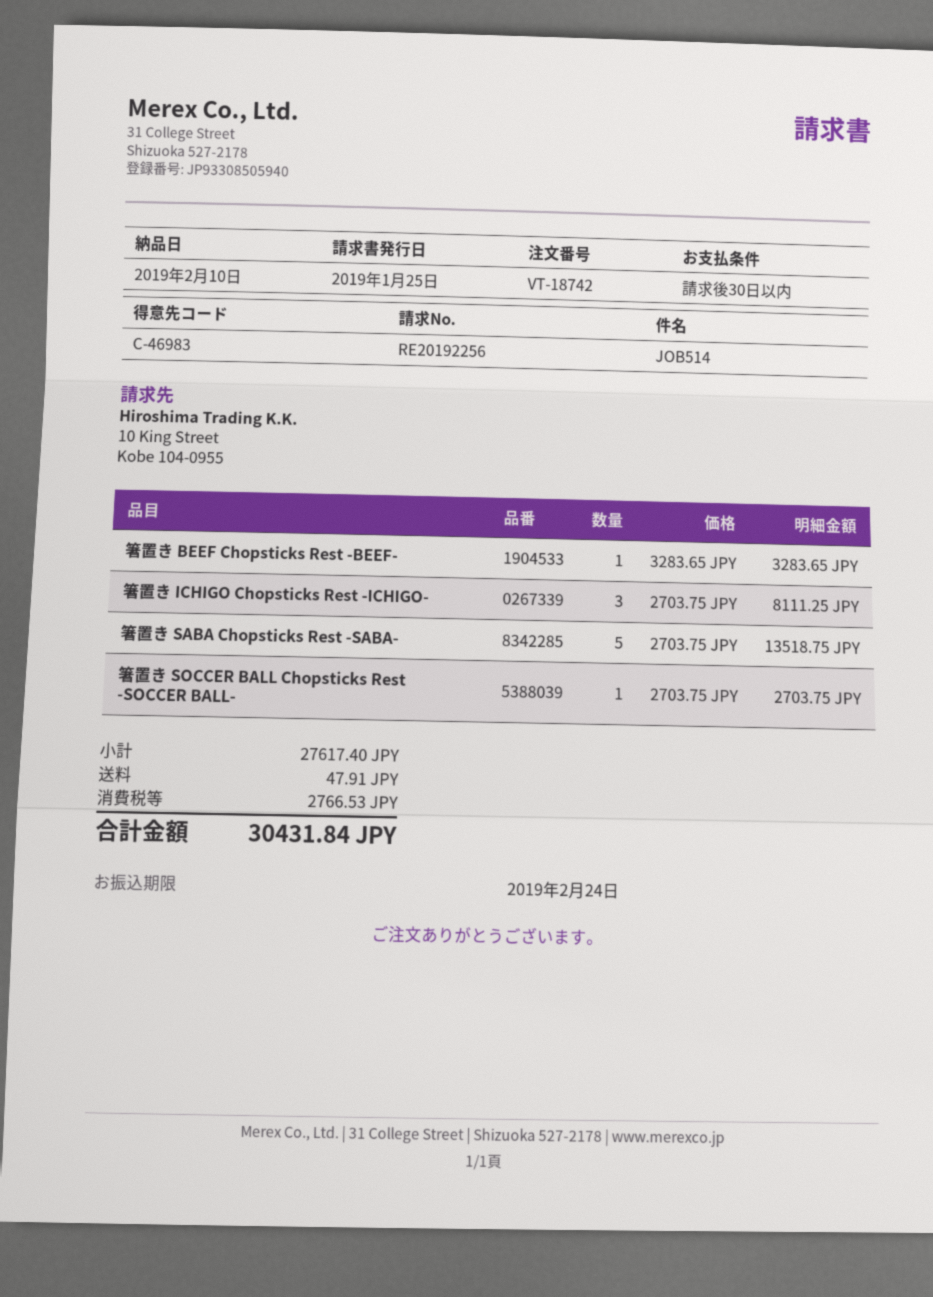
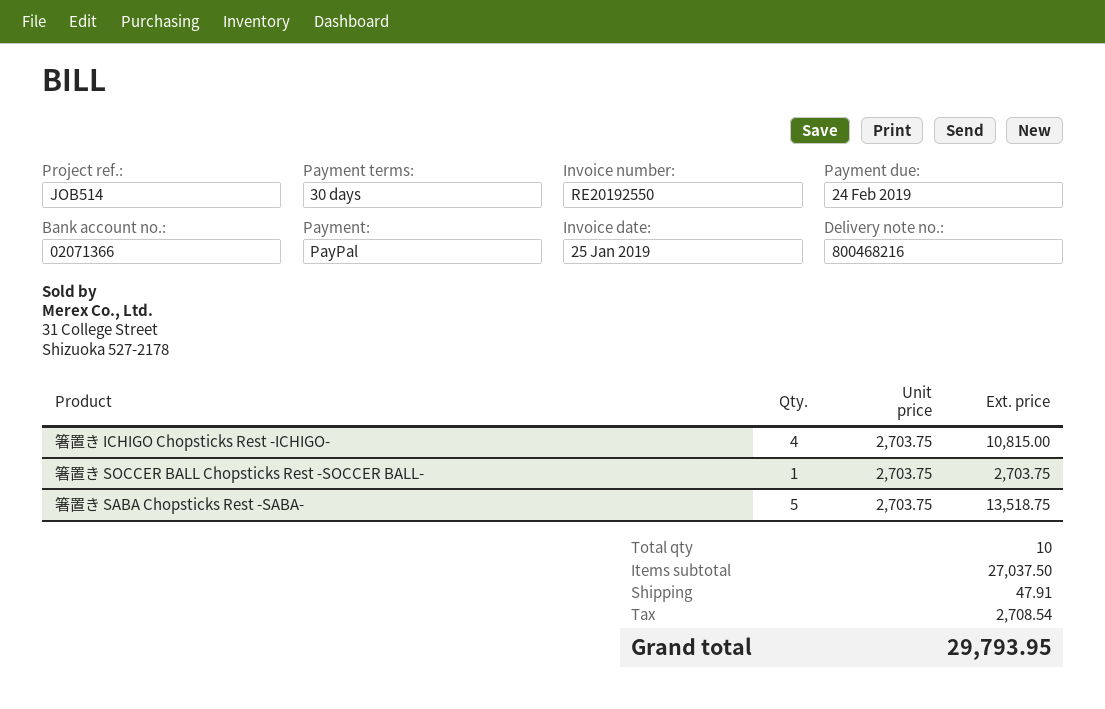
invoice number: RE20192256 -> RE20192550
箸置き BEEF Chopsticks Rest -BEEF-: 1 x 3283.65 = 3283.65 -> none
箸置き ICHIGO Chopsticks Rest -ICHIGO-: 3 x 2703.75 = 8111.25 -> 4 x 2703.75 = 10815.00
subtotal: 27617.40 -> 27037.50
tax: 2766.53 -> 2708.54
total: 30431.84 -> 29793.95

